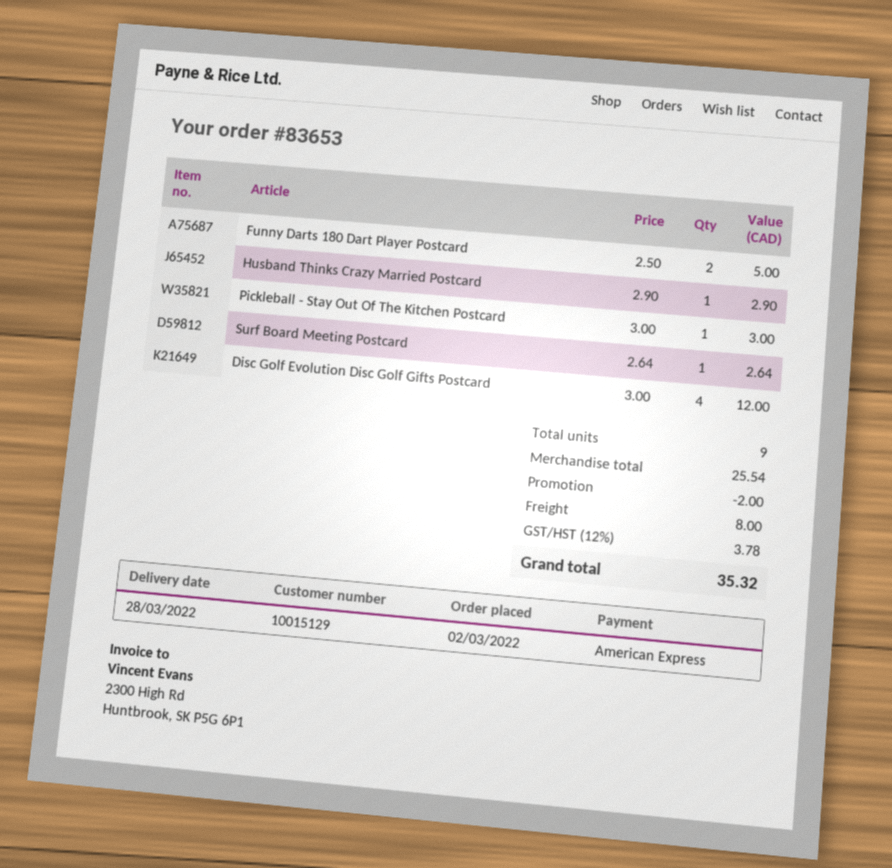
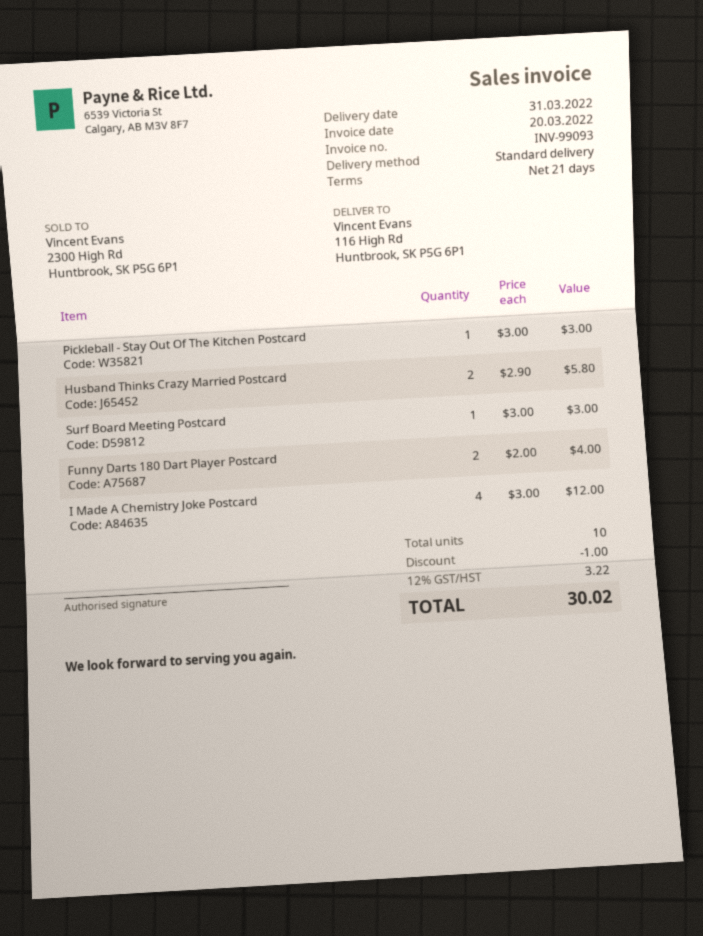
delivery date: 2022-03-28 -> 2022-03-31
Funny Darts 180 Dart Player Postcard: 2 x 2.50 = 5.00 -> 2 x 2.00 = 4.00
Husband Thinks Crazy Married Postcard: 1 x 2.90 = 2.90 -> 2 x 2.90 = 5.80
Surf Board Meeting Postcard: 1 x 2.64 = 2.64 -> 1 x 3.00 = 3.00
Disc Golf Evolution Disc Golf Gifts Postcard: 4 x 3.00 = 12.00 -> none
I Made A Chemistry Joke Postcard: none -> 4 x 3.00 = 12.00
total quantity: 9 -> 10
discount: 2.00 -> 1.00
shipping: 8.00 -> none
tax: 12% = 3.78 -> 12% = 3.22
total: 35.32 -> 30.02

